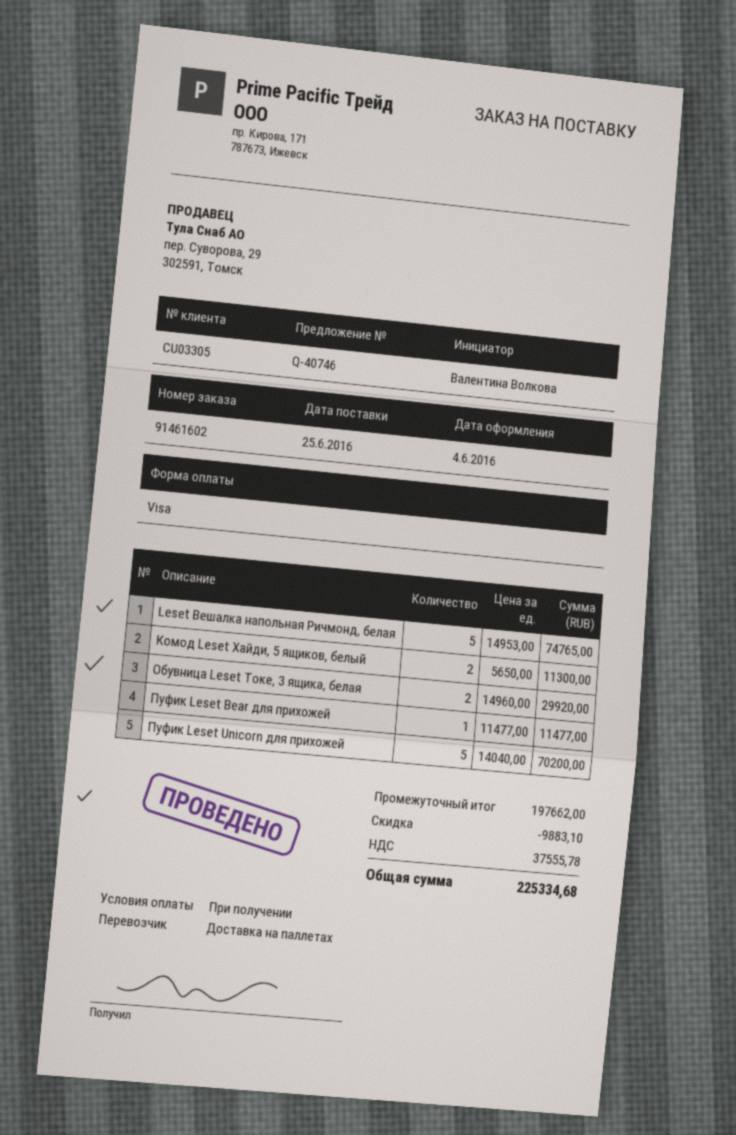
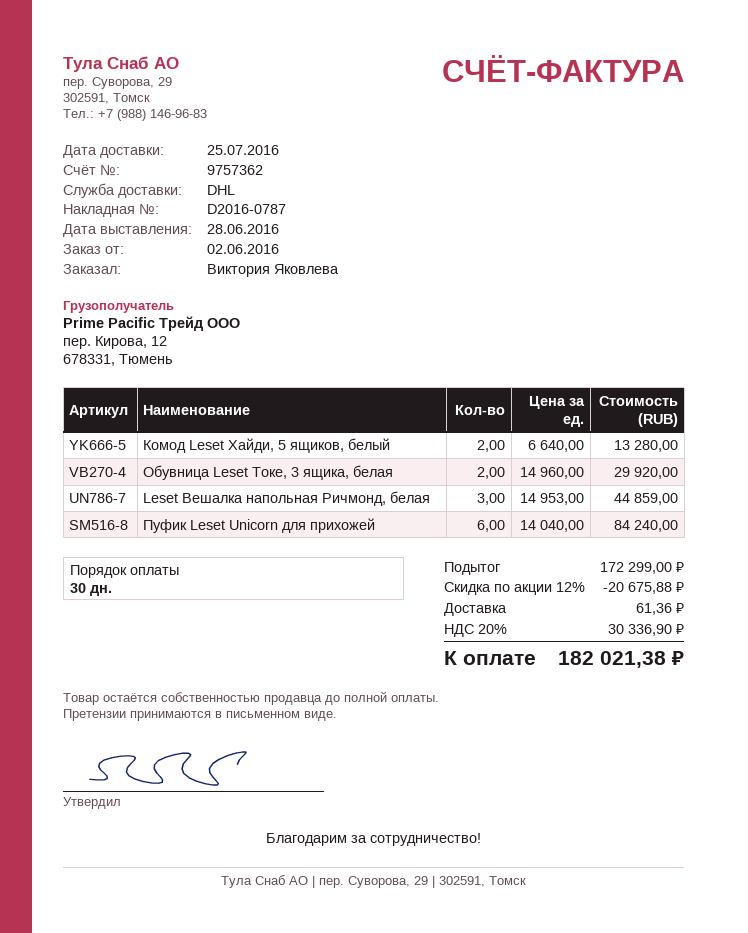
order date: 2016-06-04 -> 2016-06-02
delivery date: 2016-06-25 -> 2016-07-25
payment terms: on receipt -> 30 days
ordered by: Валентина Волкова -> Виктория Яковлева
shipping method: pallet freight -> DHL
Leset Вешалка напольная Ричмонд, белая: 5 x 14953.00 = 74765.00 -> 3 x 14953.00 = 44859.00
Комод Leset Хайди, 5 ящиков, белый: 2 x 5650.00 = 11300.00 -> 2 x 6640.00 = 13280.00
Пуфик Leset Bear для прихожей: 1 x 11477.00 = 11477.00 -> none
Пуфик Leset Unicorn для прихожей: 5 x 14040.00 = 70200.00 -> 6 x 14040.00 = 84240.00
subtotal: 197662.00 -> 172299.00
discount: 9883.10 -> 20675.88
shipping: none -> 61.36
tax: 37555.78 -> 30336.90
total: 225334.68 -> 182021.38

